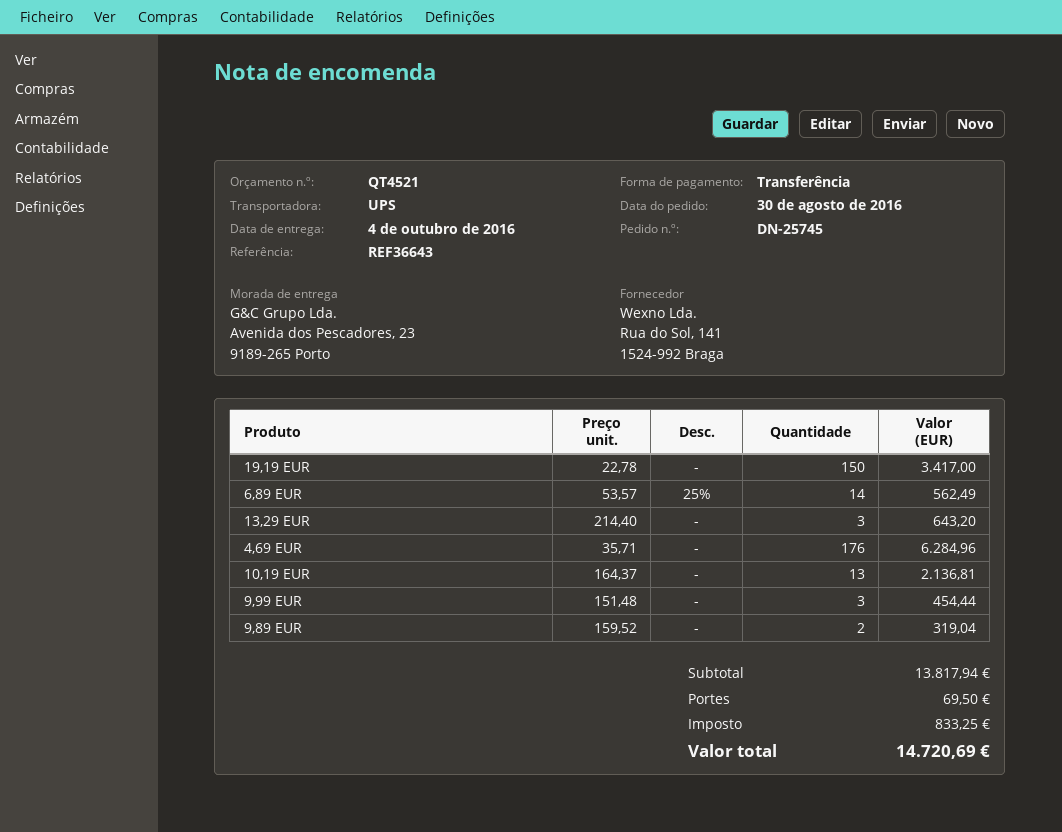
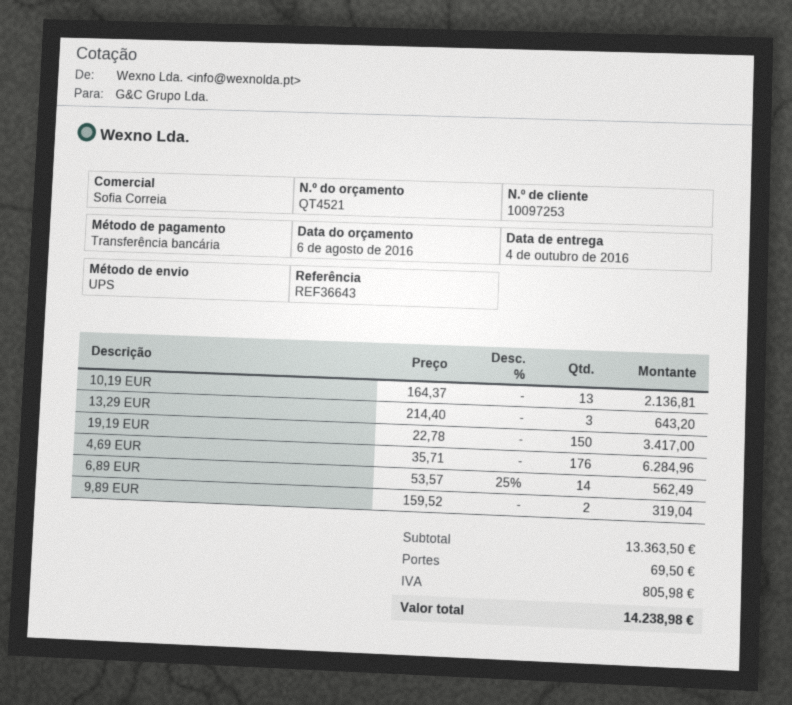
9,99 EUR: 3 x 151.48 = 454.44 -> none
subtotal: 13817.94 -> 13363.50
tax: 833.25 -> 805.98
total: 14720.69 -> 14238.98

